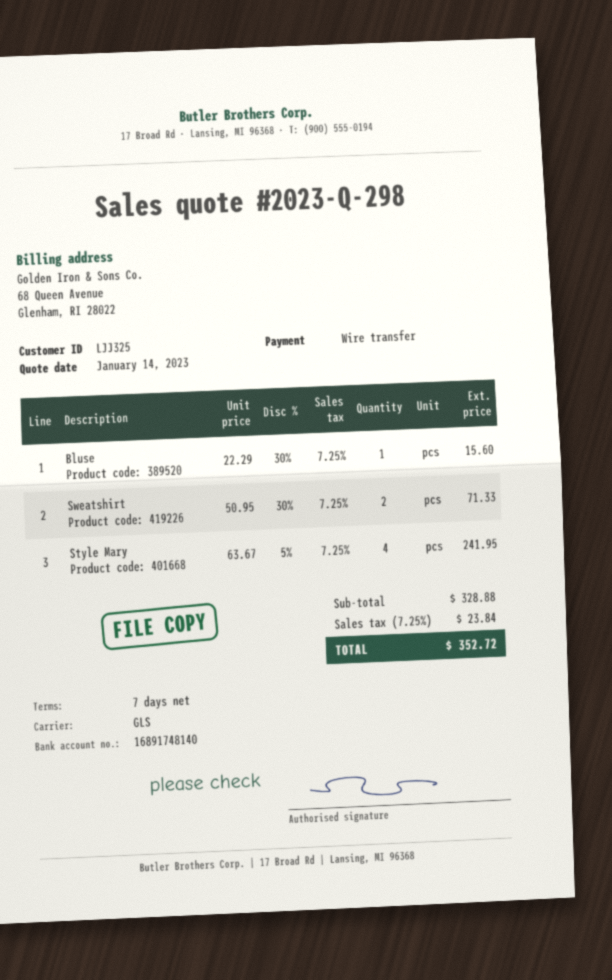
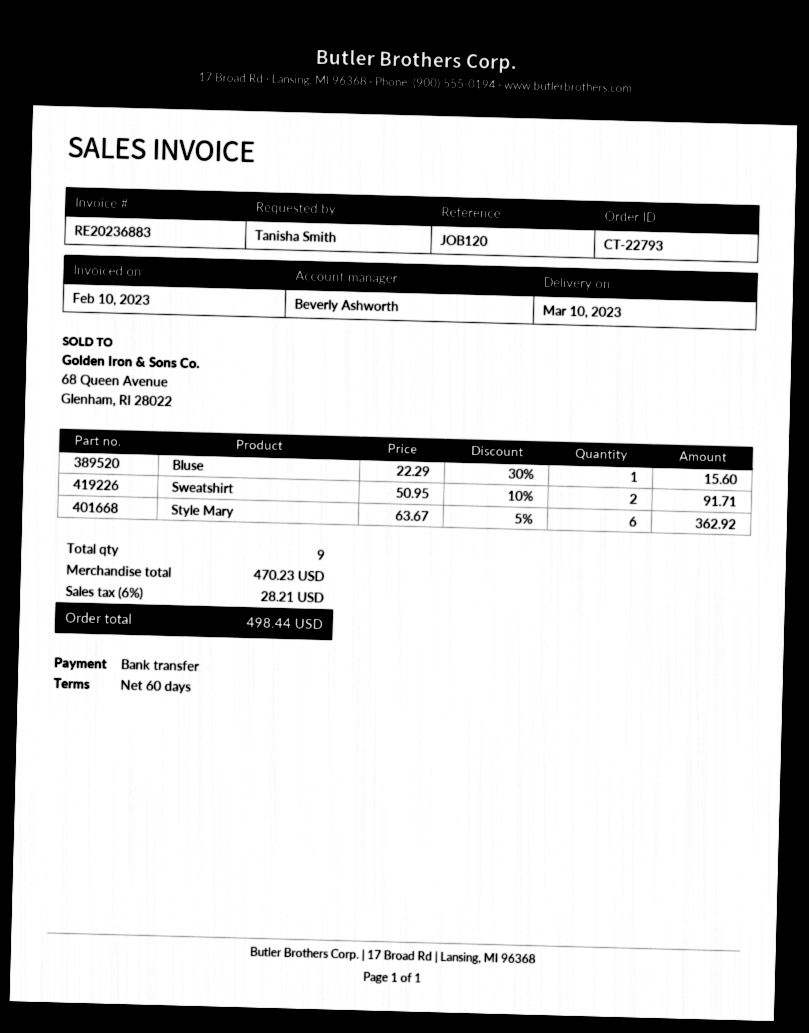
payment terms: 7 days -> 60 days
Sweatshirt: 2 x 50.95 - 30% = 71.33 -> 2 x 50.95 - 10% = 91.71
Style Mary: 4 x 63.67 - 5% = 241.95 -> 6 x 63.67 - 5% = 362.92
subtotal: 328.88 -> 470.23
tax: 7.25% = 23.84 -> 6% = 28.21
total: 352.72 -> 498.44

